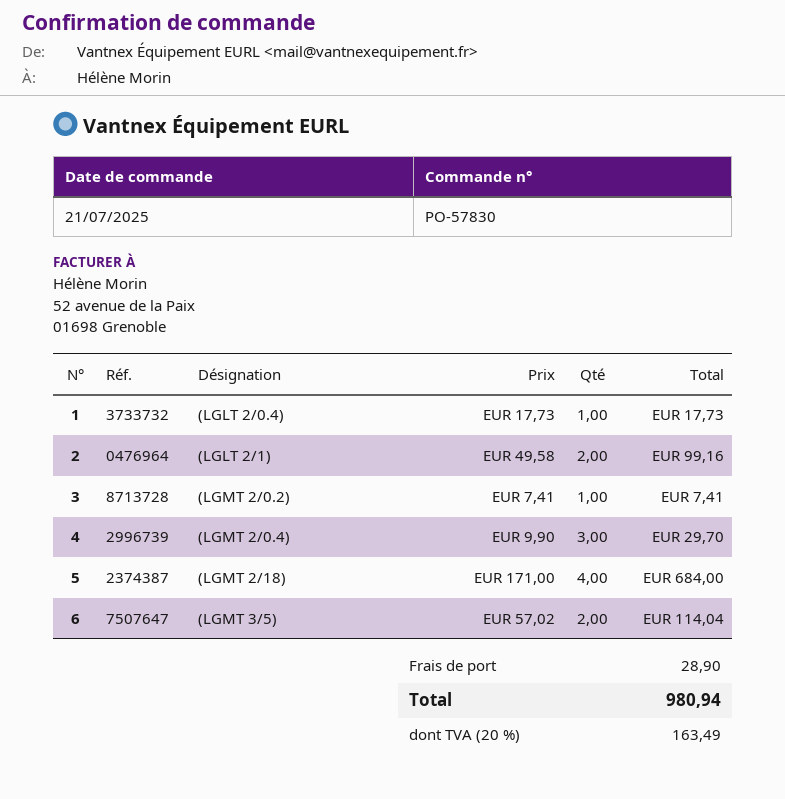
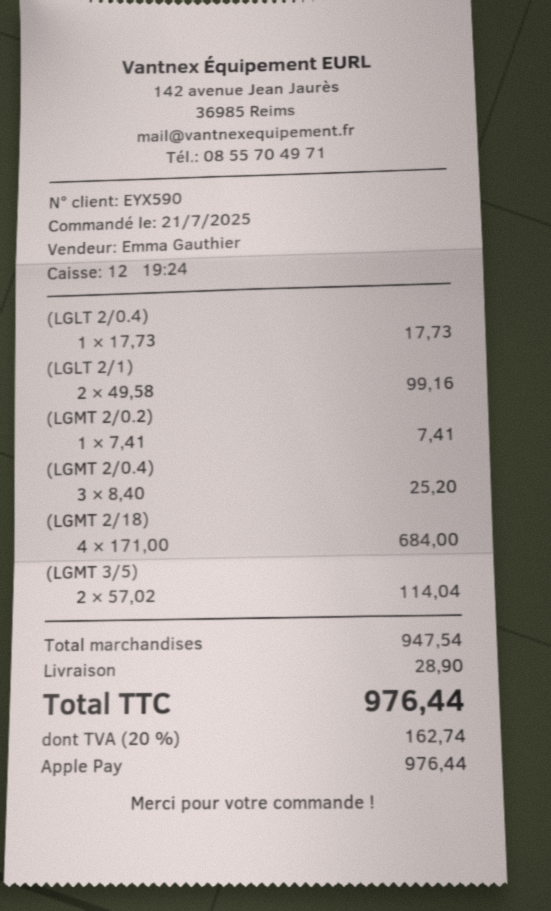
(LGMT 2/0.4): 3 x 9.90 = 29.70 -> 3 x 8.40 = 25.20
tax: 20% = 163.49 -> 20% = 162.74
total: 980.94 -> 976.44

